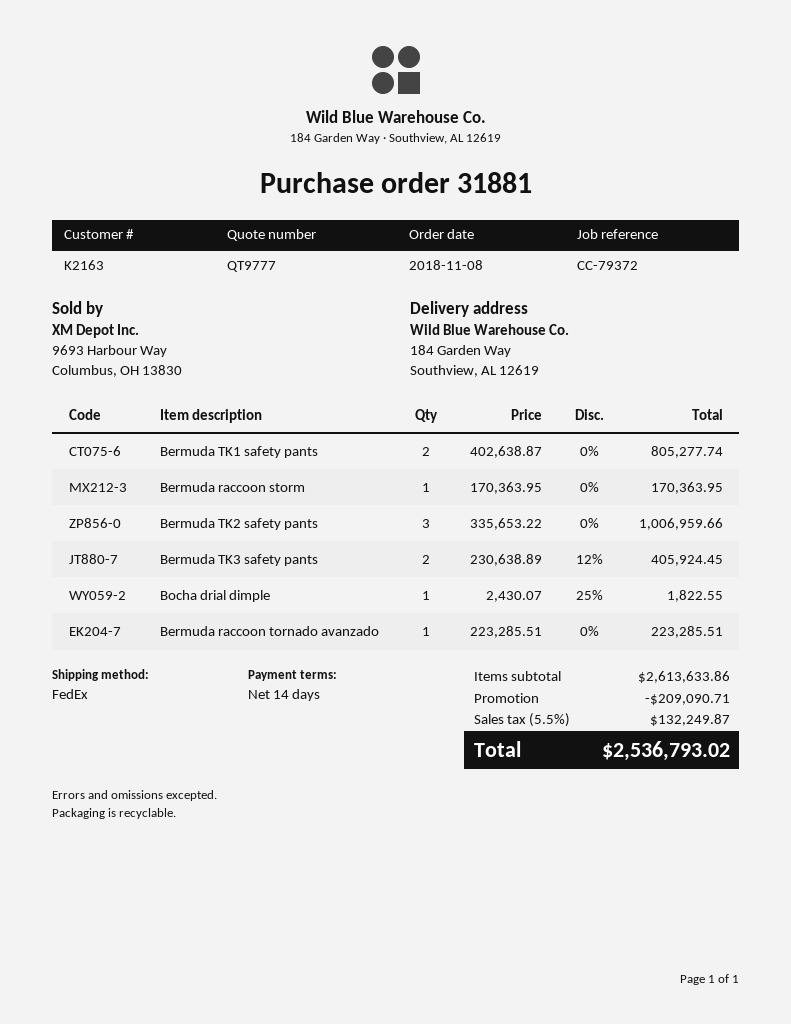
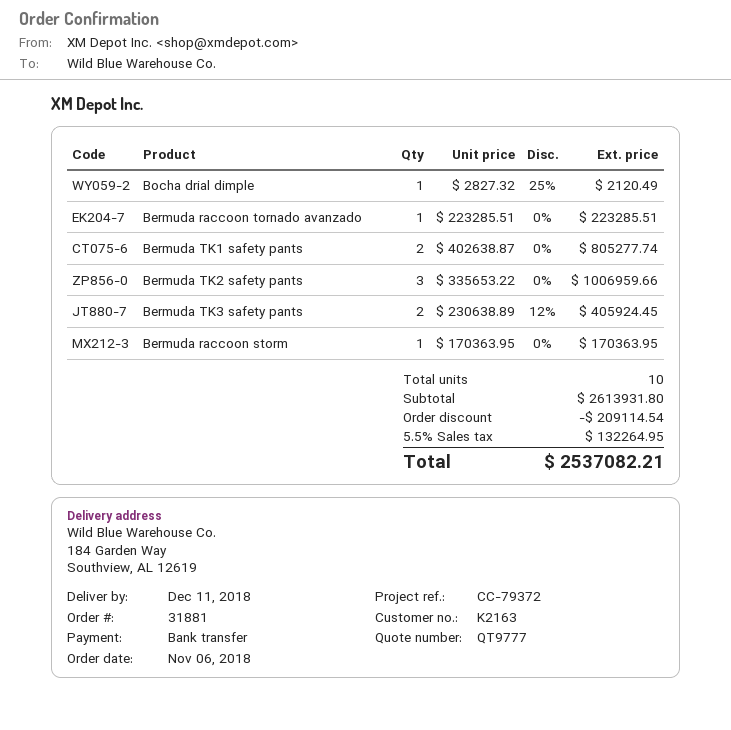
order date: 2018-11-08 -> 2018-11-06
Bocha drial dimple: 1 x 2430.07 - 25% = 1822.55 -> 1 x 2827.32 - 25% = 2120.49
subtotal: 2613633.86 -> 2613931.80
discount: 209090.71 -> 209114.54
tax: 5.5% = 132249.87 -> 5.5% = 132264.95
total: 2536793.02 -> 2537082.21

